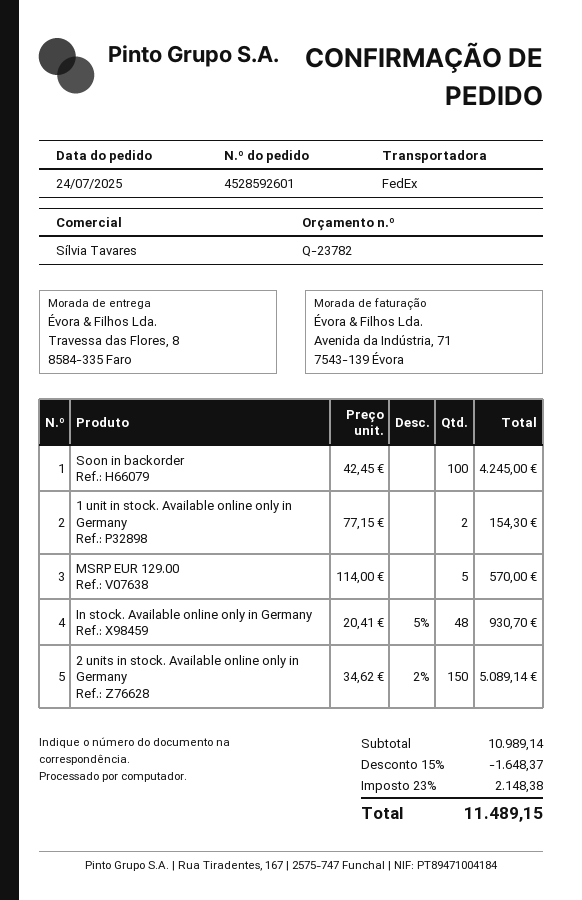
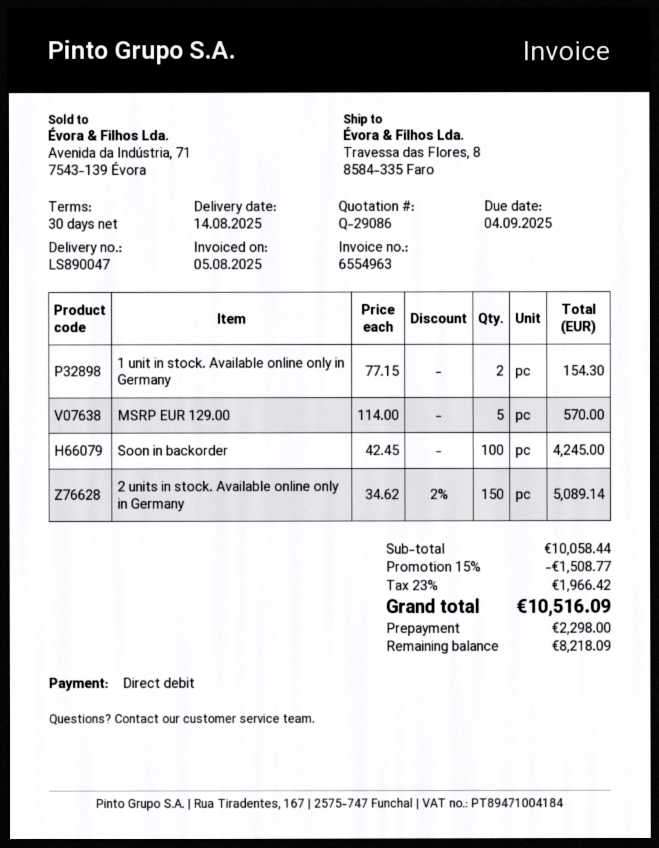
quote number: Q-23782 -> Q-29086
In stock. Available online only in Germany: 48 x 20.41 - 5% = 930.70 -> none
subtotal: 10989.14 -> 10058.44
discount: 15% = 1648.37 -> 15% = 1508.77
tax: 23% = 2148.38 -> 23% = 1966.42
total: 11489.15 -> 10516.09

